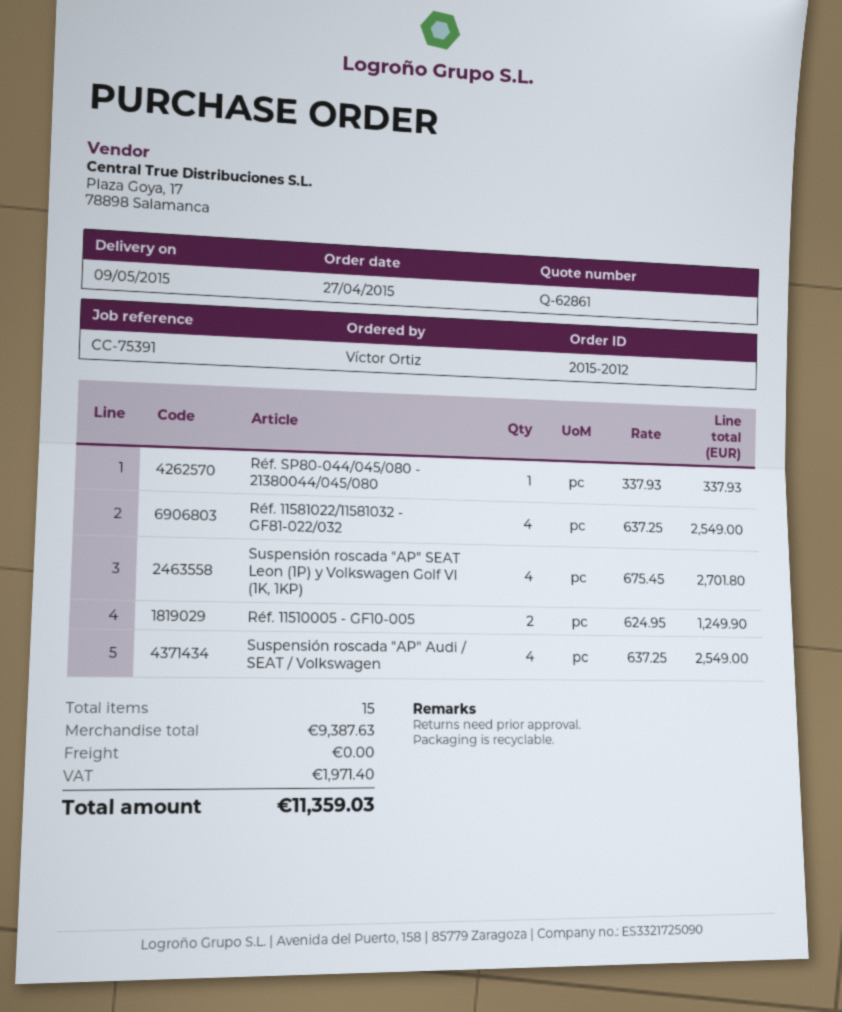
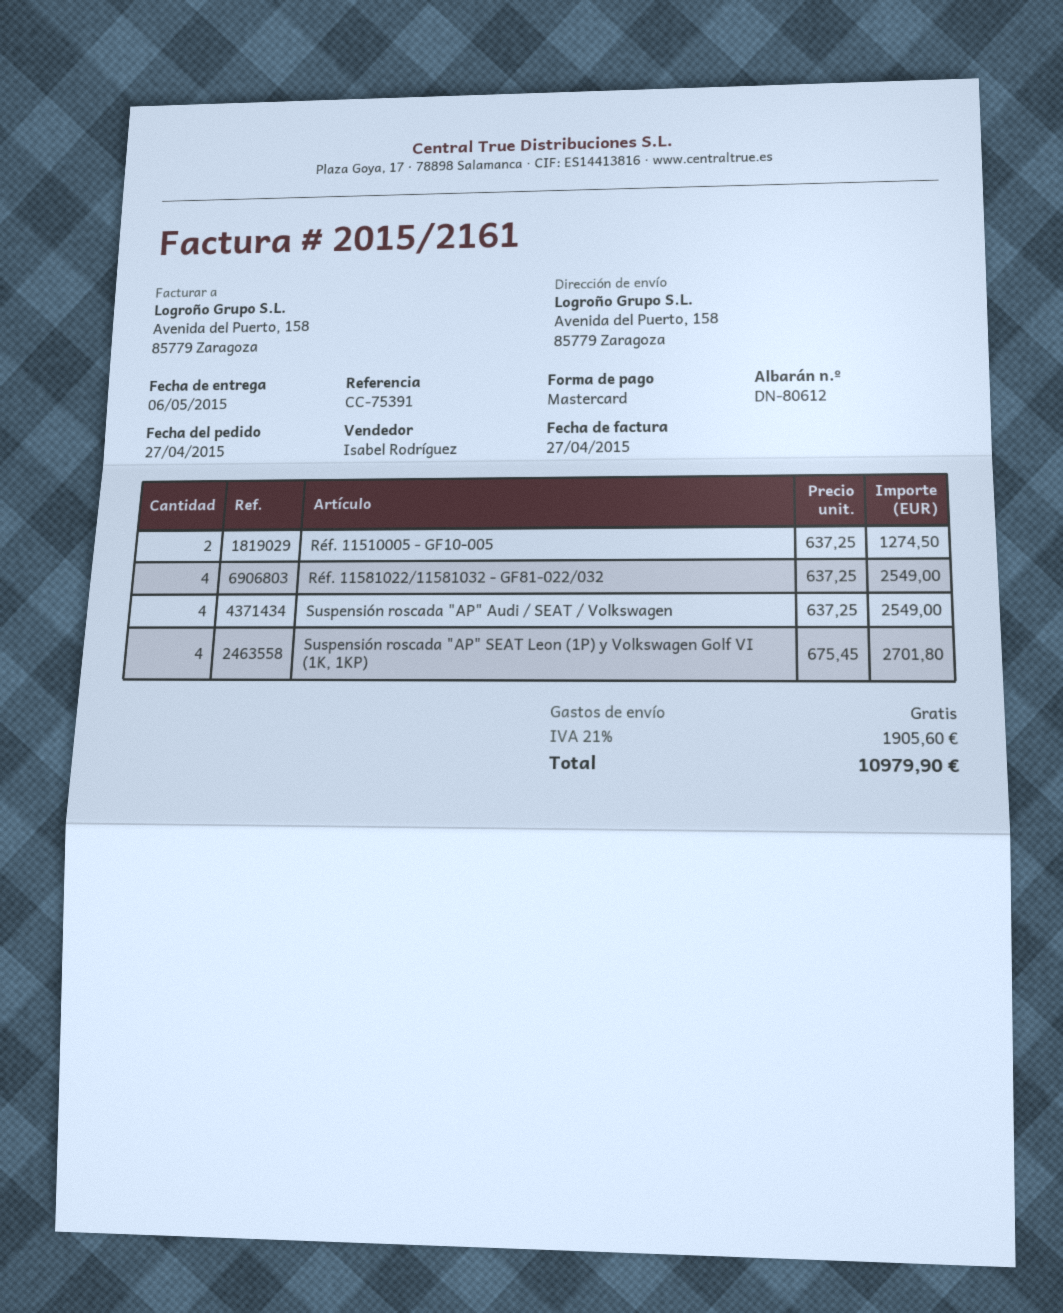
delivery date: 2015-05-09 -> 2015-05-06
Réf. SP80-044/045/080 - 21380044/045/080: 1 x 337.93 = 337.93 -> none
Réf. 11510005 - GF10-005: 2 x 624.95 = 1249.90 -> 2 x 637.25 = 1274.50
tax: 1971.40 -> 1905.60
total: 11359.03 -> 10979.90

